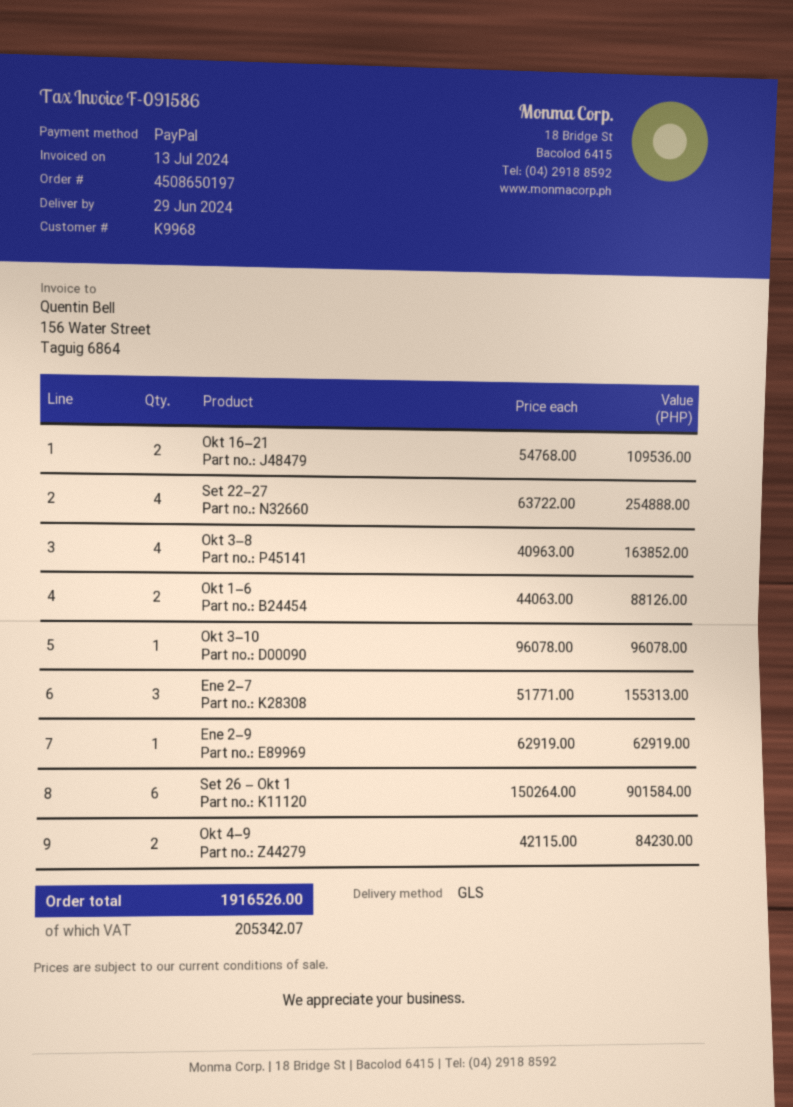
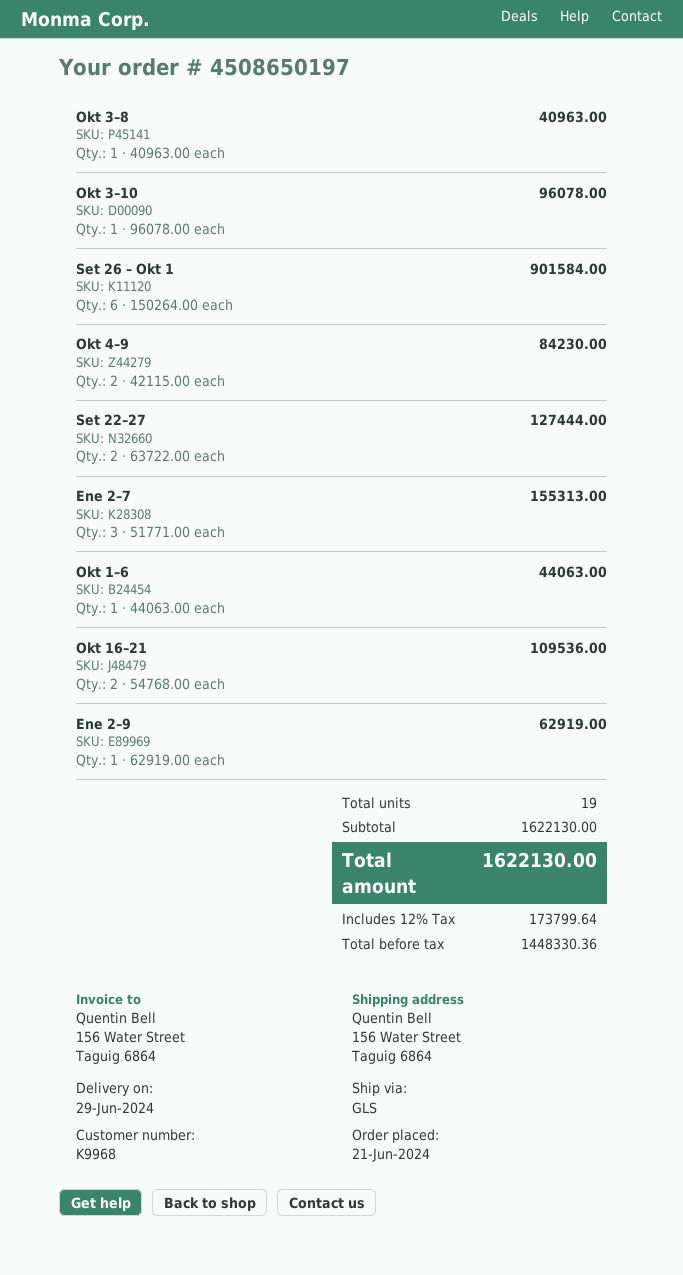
Set 22–27: 4 x 63722.00 = 254888.00 -> 2 x 63722.00 = 127444.00
Okt 3–8: 4 x 40963.00 = 163852.00 -> 1 x 40963.00 = 40963.00
Okt 1–6: 2 x 44063.00 = 88126.00 -> 1 x 44063.00 = 44063.00
tax: 205342.07 -> 173799.64
total: 1916526.00 -> 1622130.00

